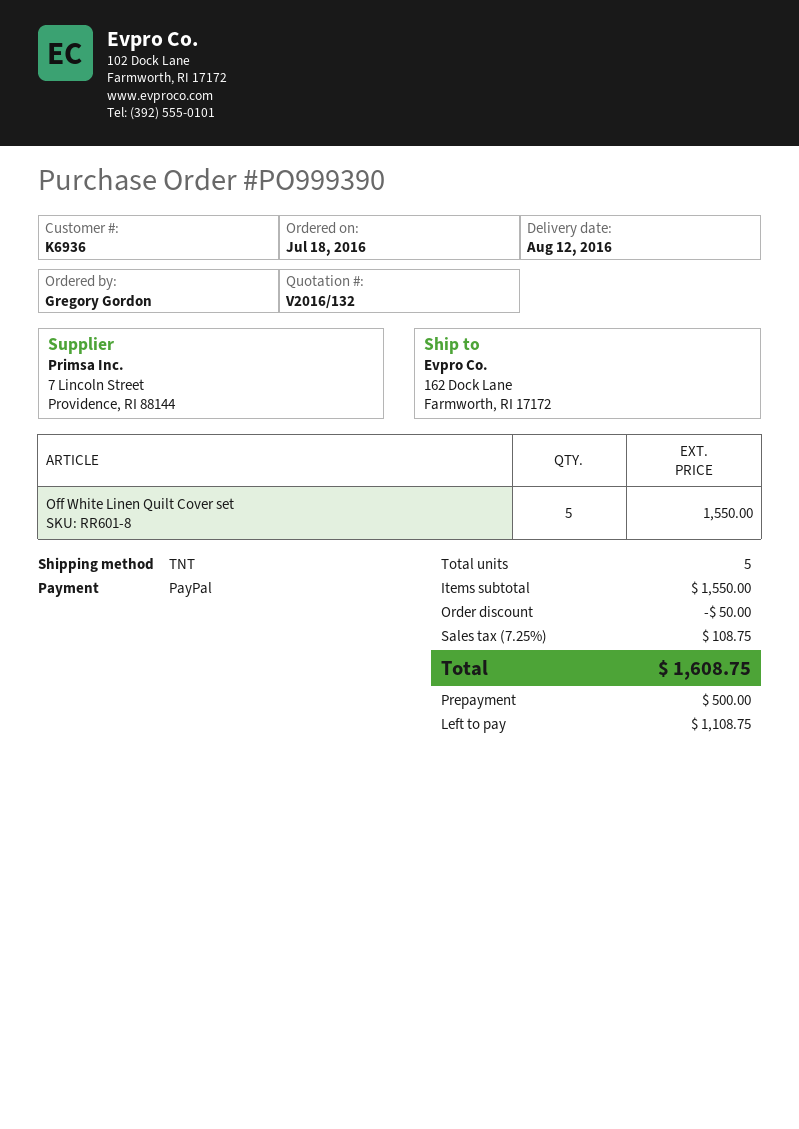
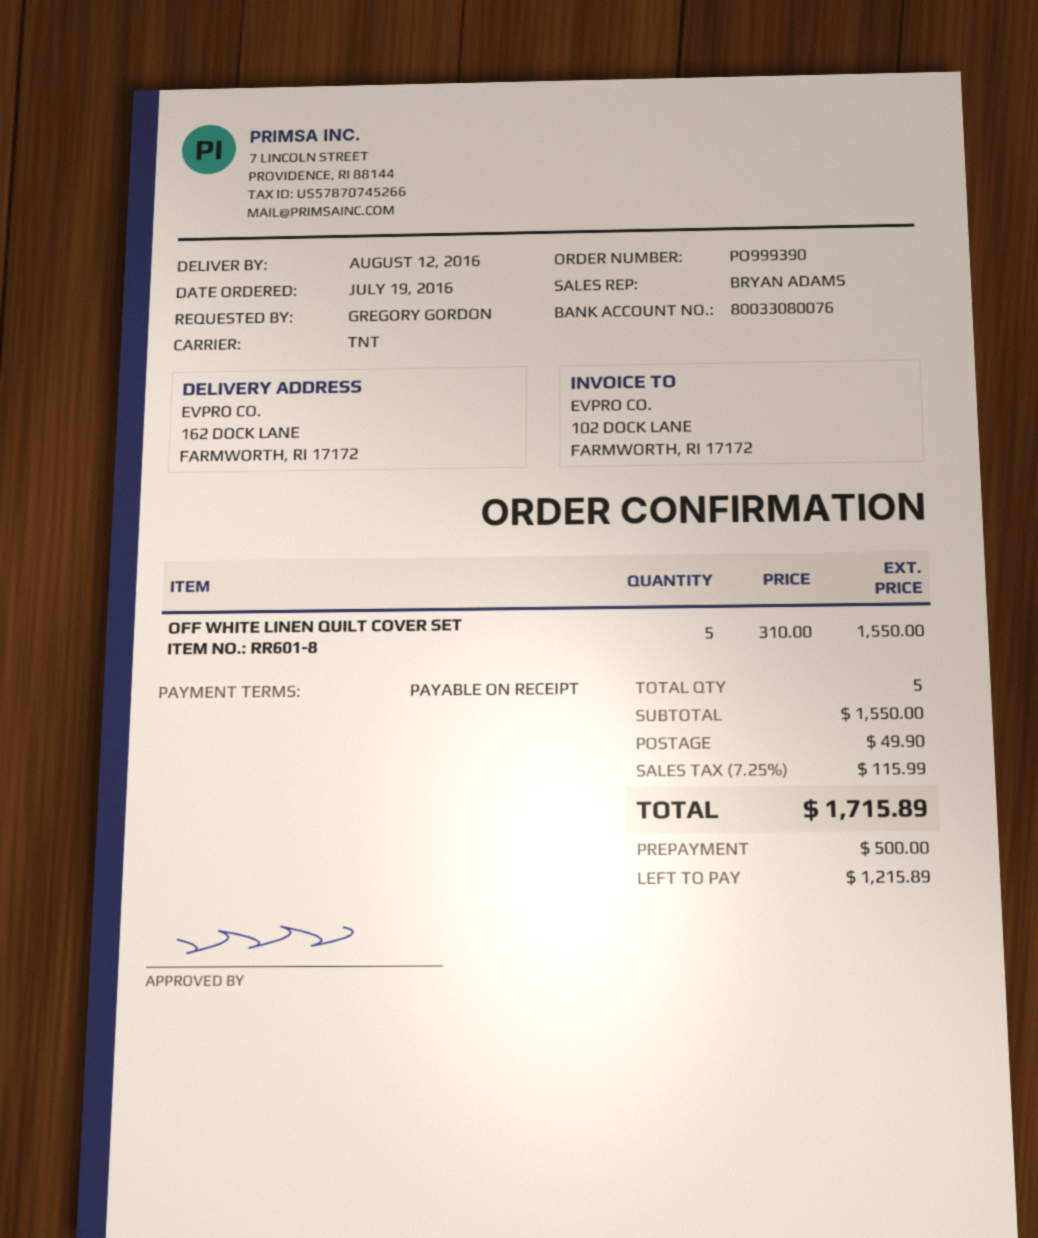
order date: 2016-07-18 -> 2016-07-19
discount: 50.00 -> none
shipping: none -> 49.90
tax: 7.25% = 108.75 -> 7.25% = 115.99
total: 1608.75 -> 1715.89
balance: 1108.75 -> 1215.89

